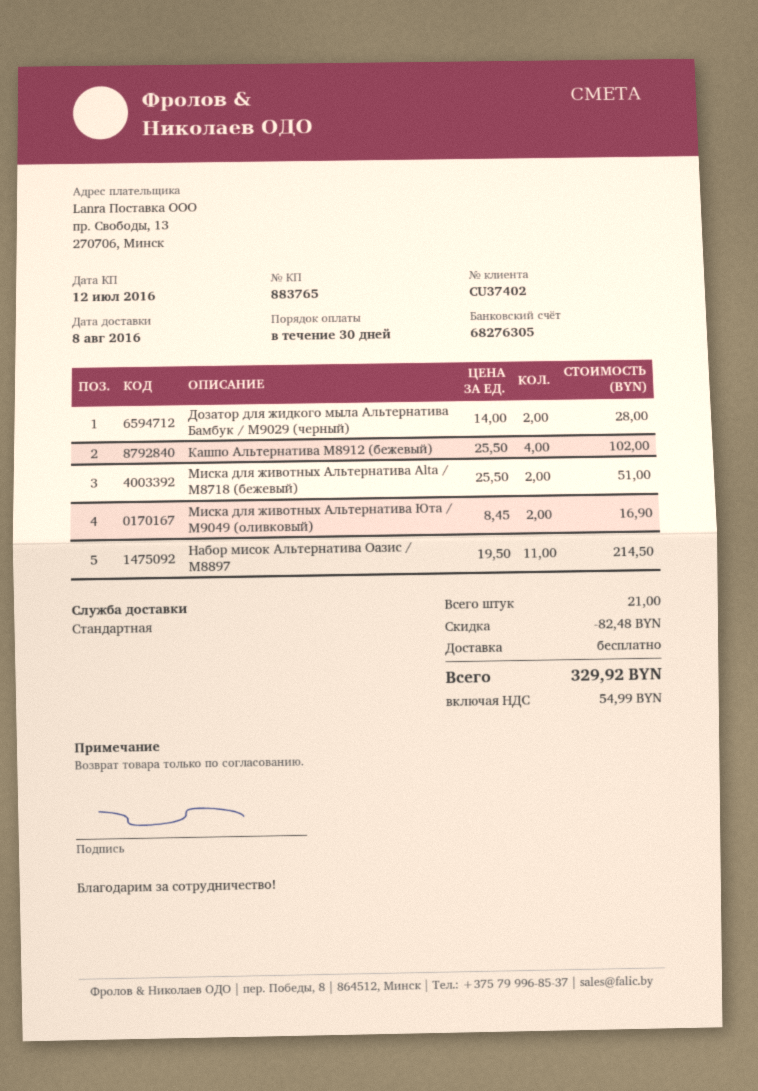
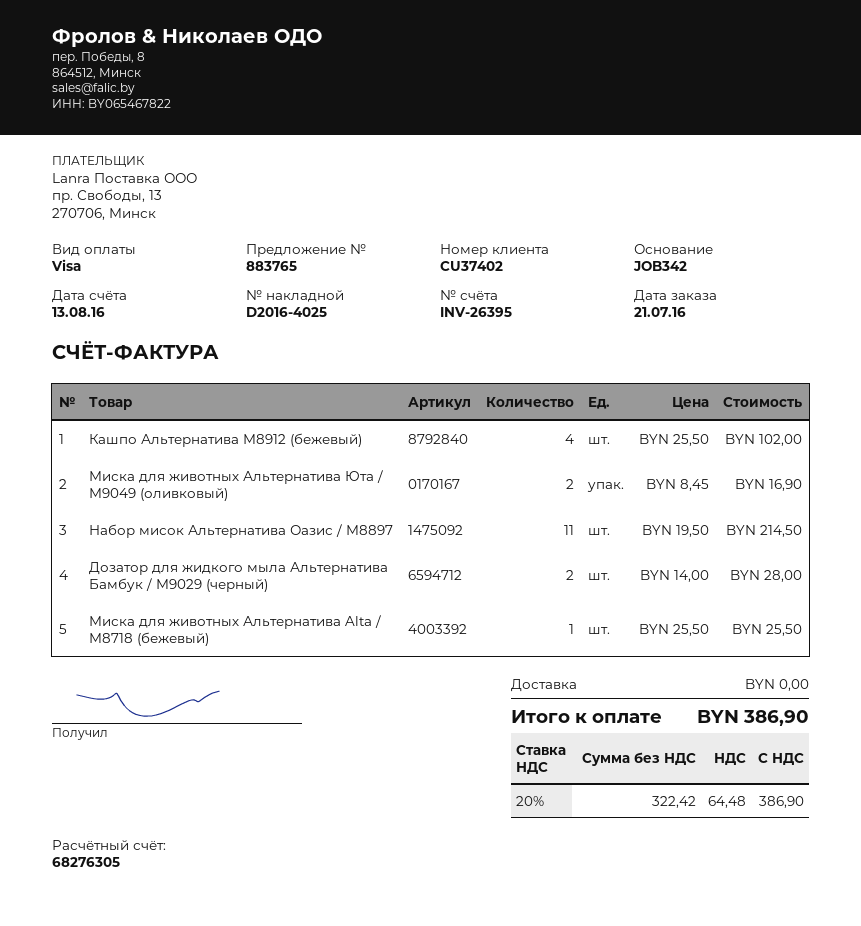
Миска для животных Альтернатива Alta / М8718 (бежевый): 2 x 25.50 = 51.00 -> 1 x 25.50 = 25.50
discount: 82.48 -> none
tax: 54.99 -> 64.48
total: 329.92 -> 386.90

